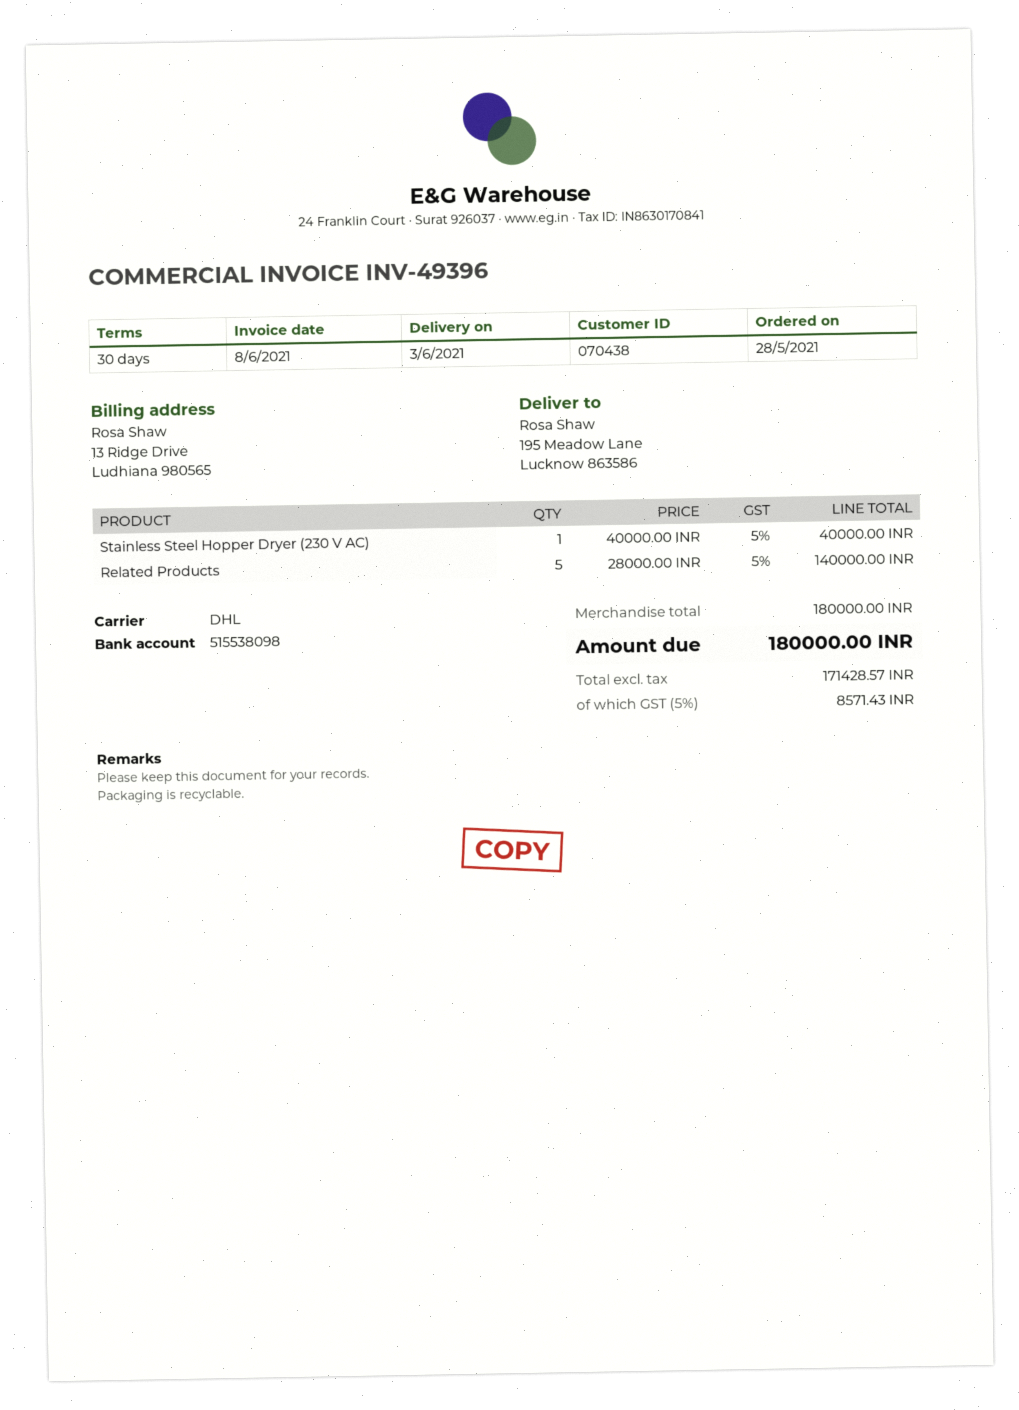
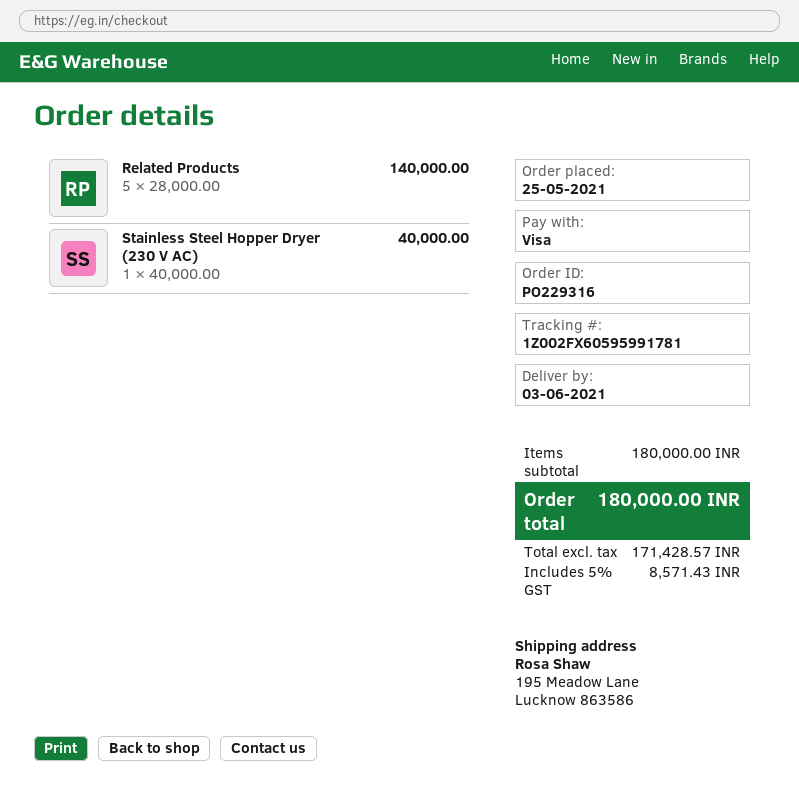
order date: 2021-05-28 -> 2021-05-25

